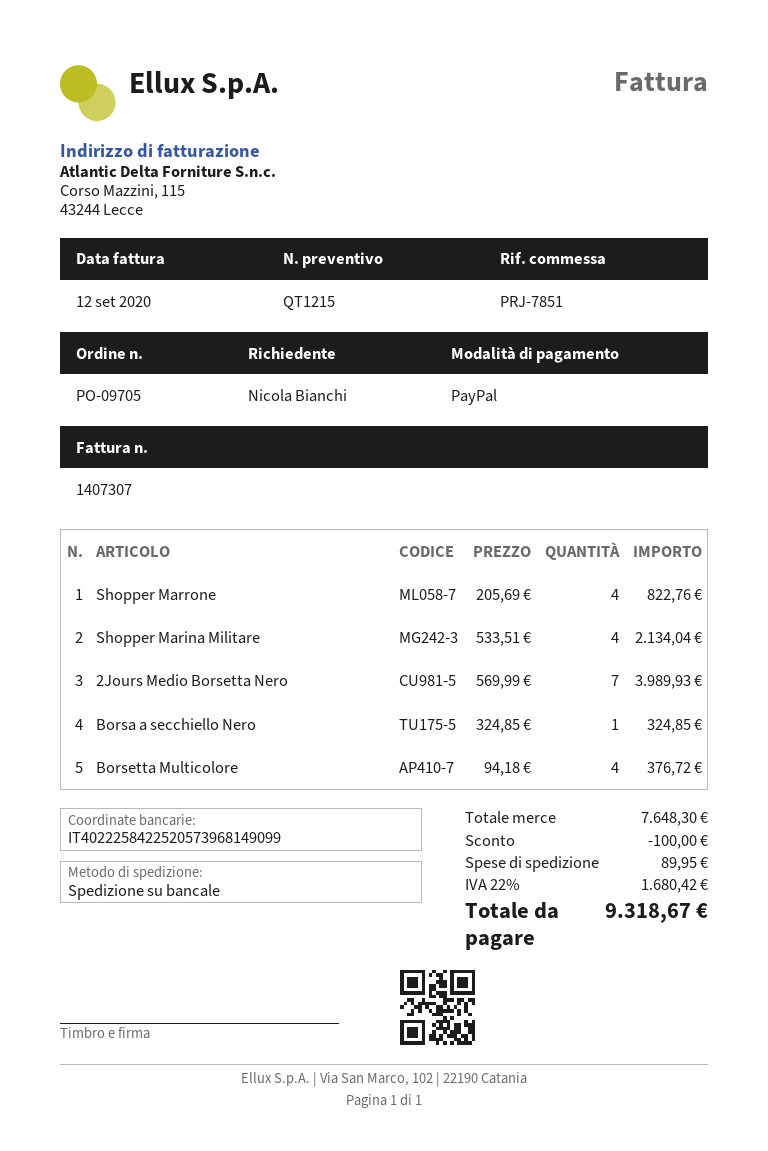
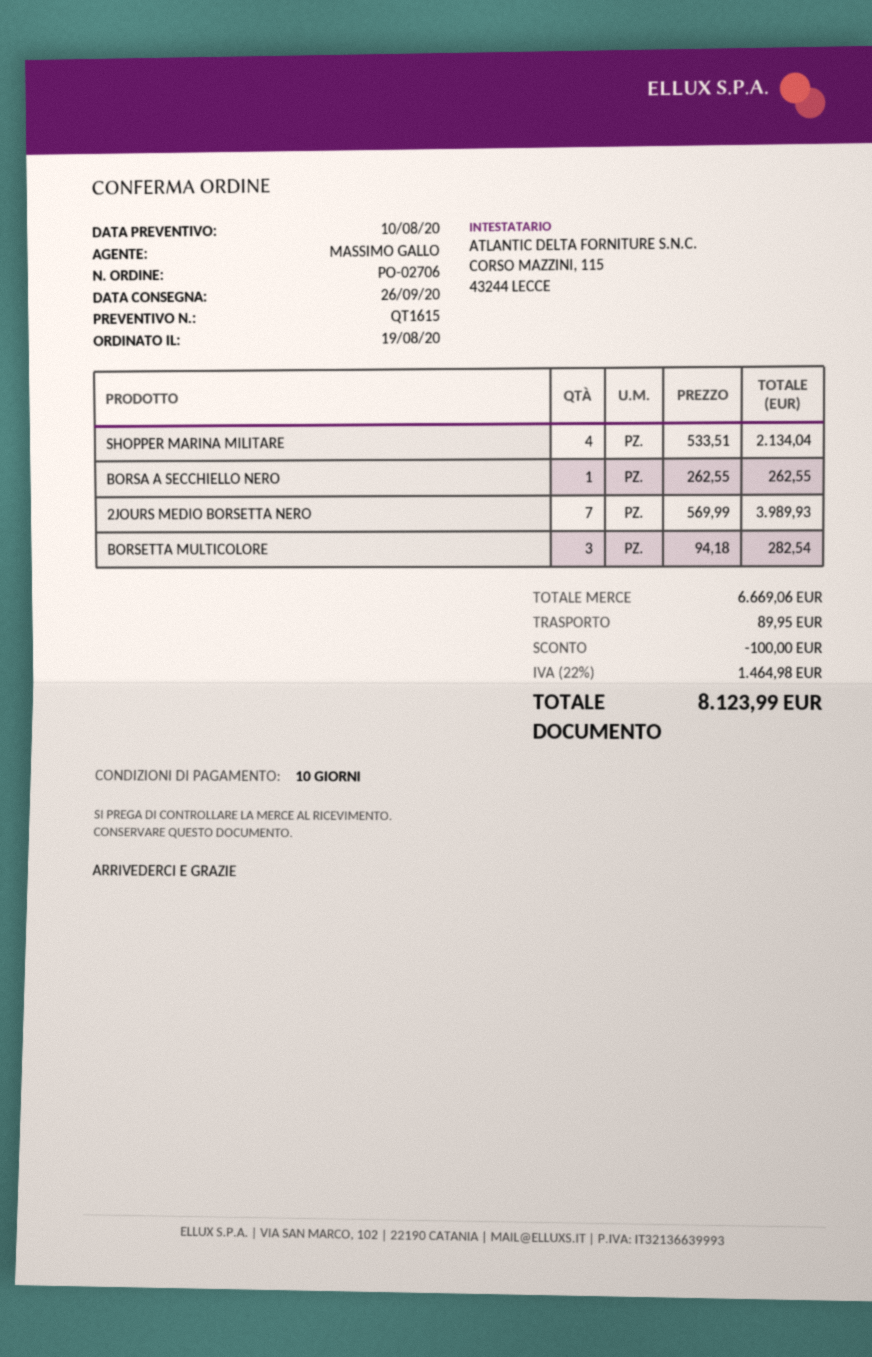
quote number: QT1215 -> QT1615
order number: PO-09705 -> PO-02706
Shopper Marrone: 4 x 205.69 = 822.76 -> none
Borsa a secchiello Nero: 1 x 324.85 = 324.85 -> 1 x 262.55 = 262.55
Borsetta Multicolore: 4 x 94.18 = 376.72 -> 3 x 94.18 = 282.54
subtotal: 7648.30 -> 6669.06
tax: 22% = 1680.42 -> 22% = 1464.98
total: 9318.67 -> 8123.99

